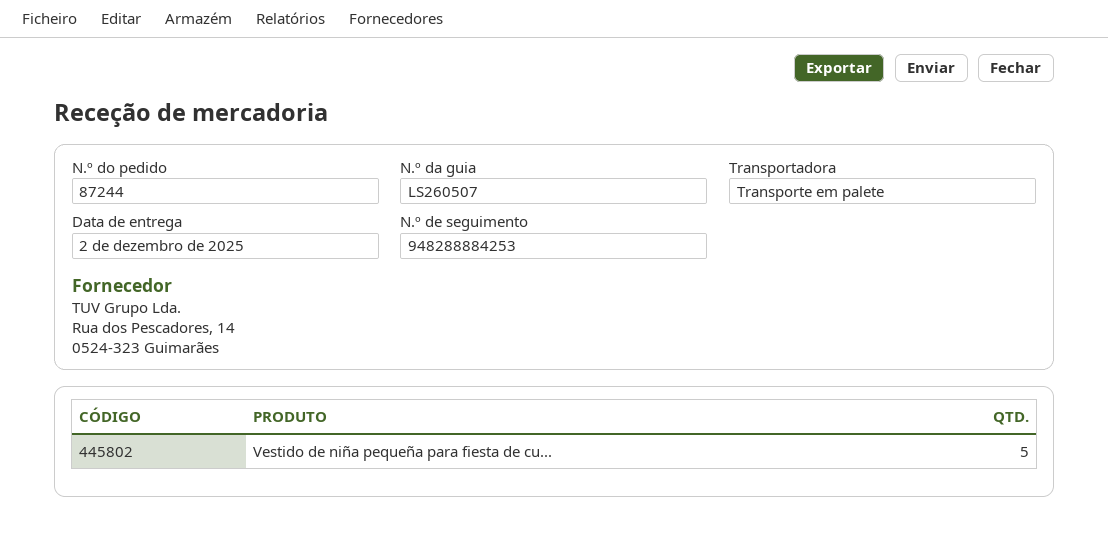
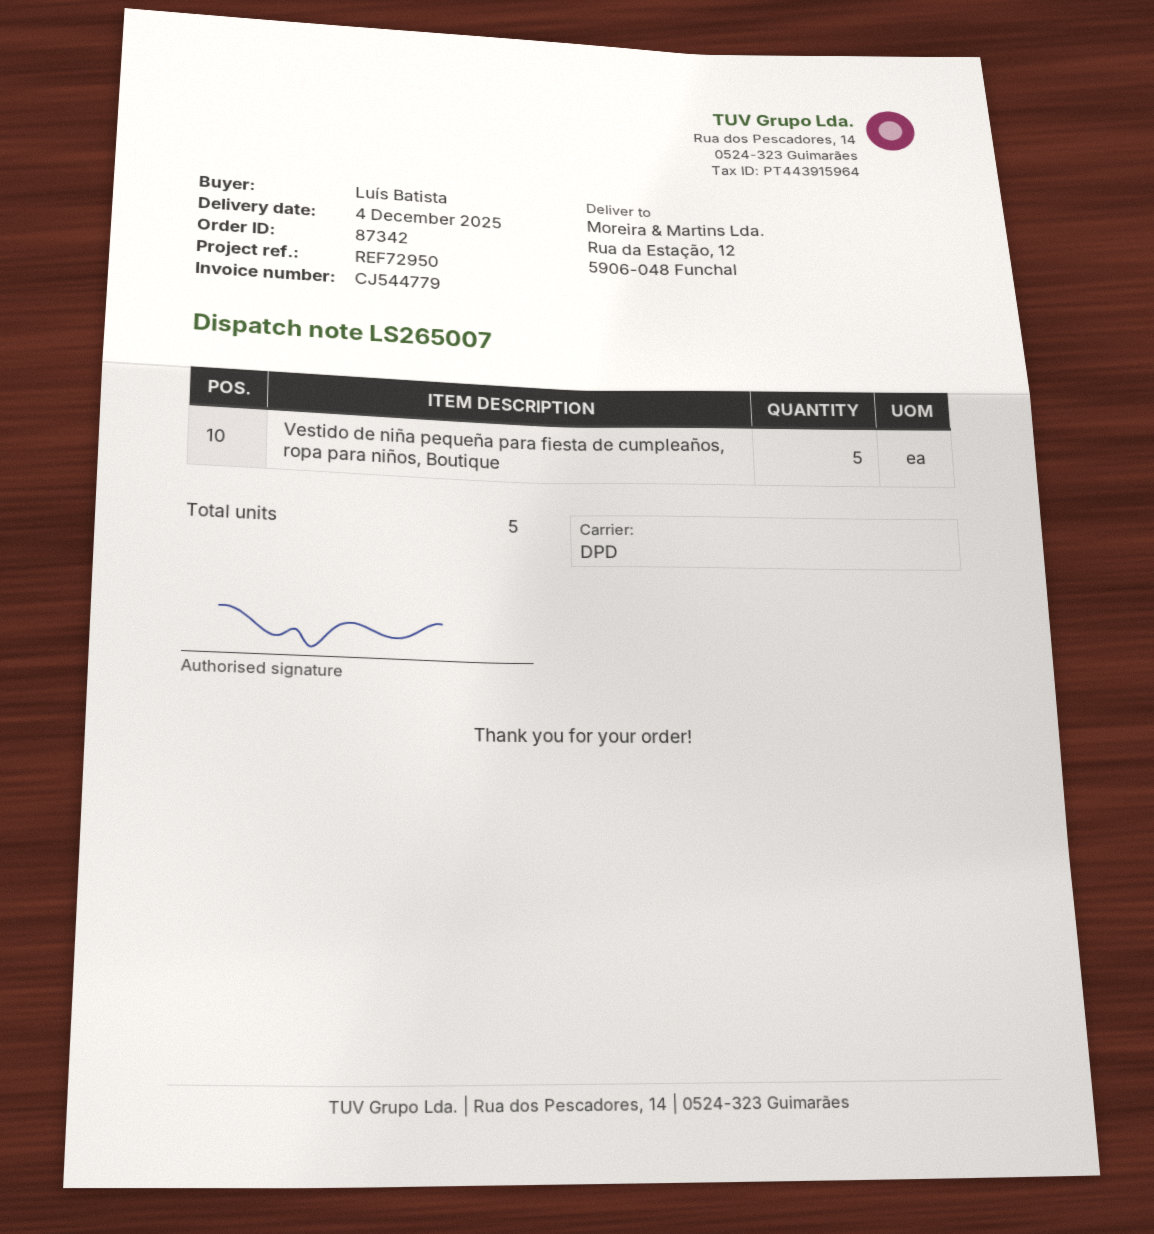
order number: 87244 -> 87342
delivery note number: LS260507 -> LS265007
delivery date: 2025-12-02 -> 2025-12-04
shipping method: pallet freight -> DPD

